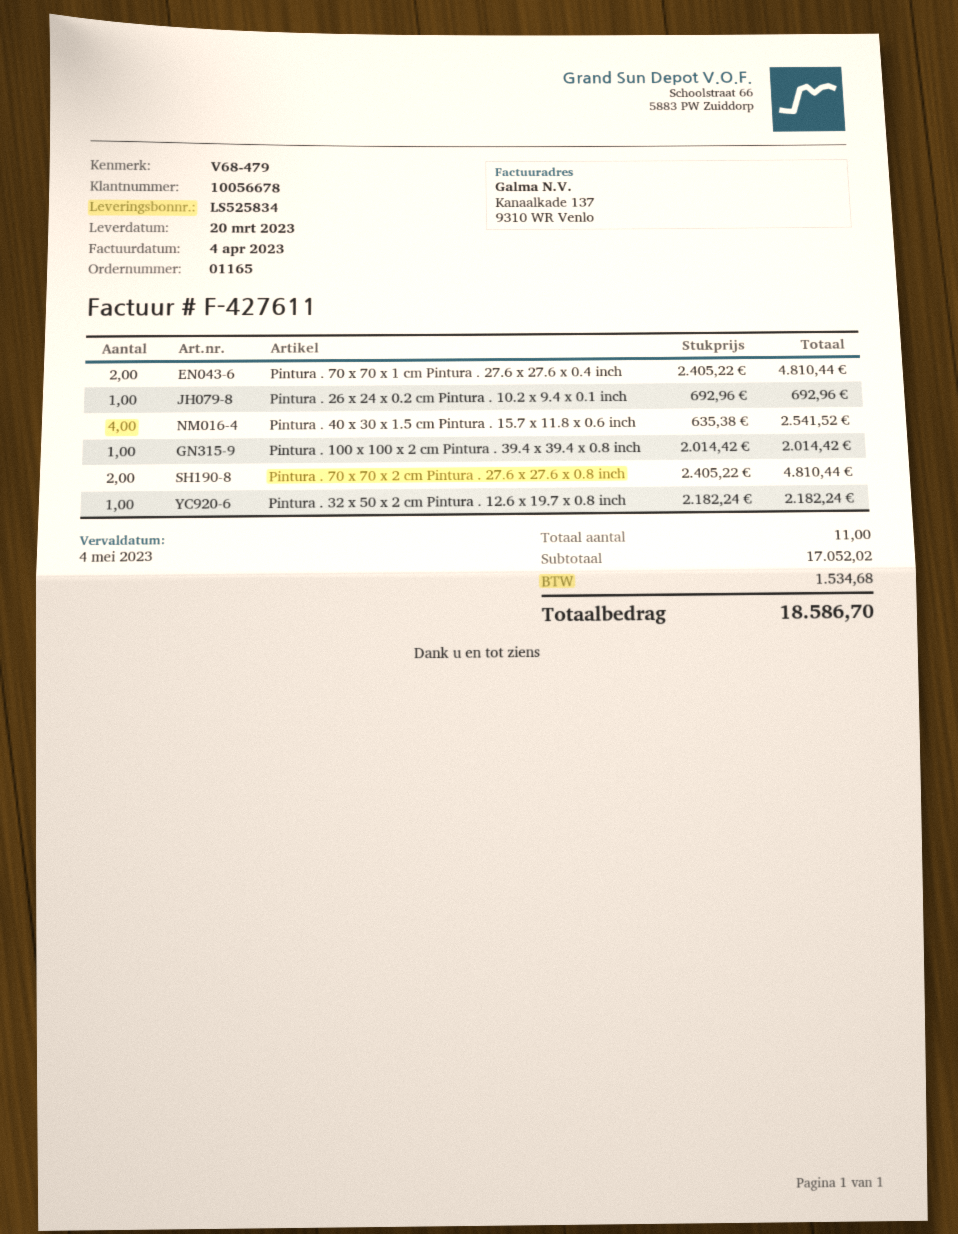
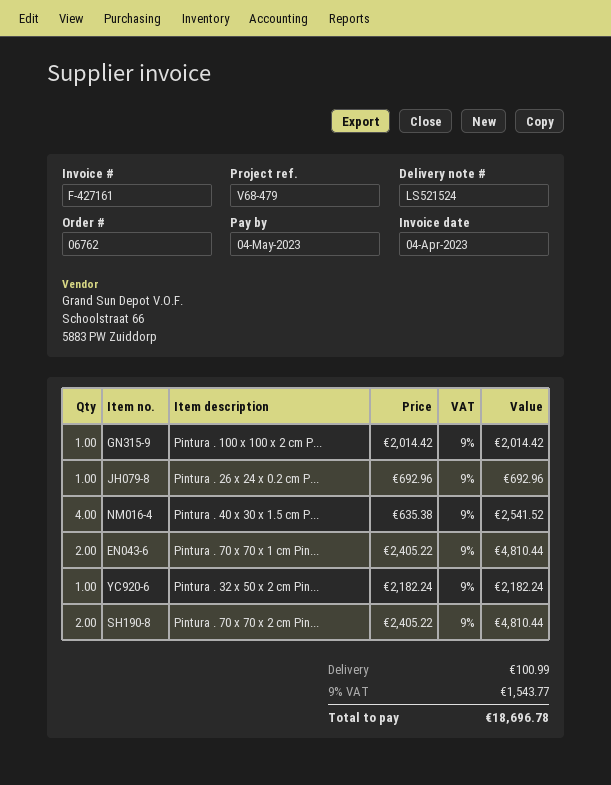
order number: 01165 -> 06762
delivery note number: LS525834 -> LS521524
invoice number: F-427611 -> F-427161
shipping: none -> 100.99
tax: 1534.68 -> 1543.77
total: 18586.70 -> 18696.78

